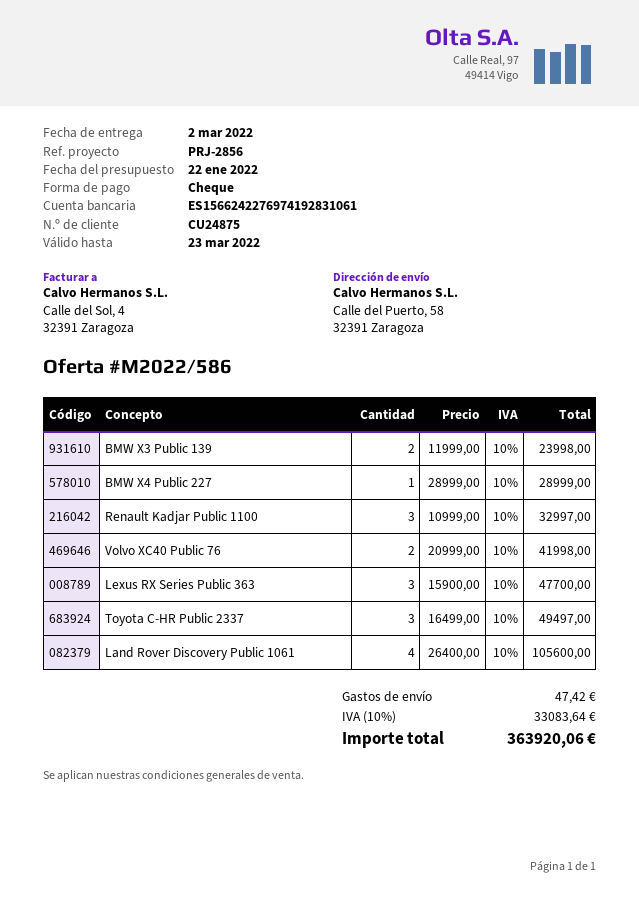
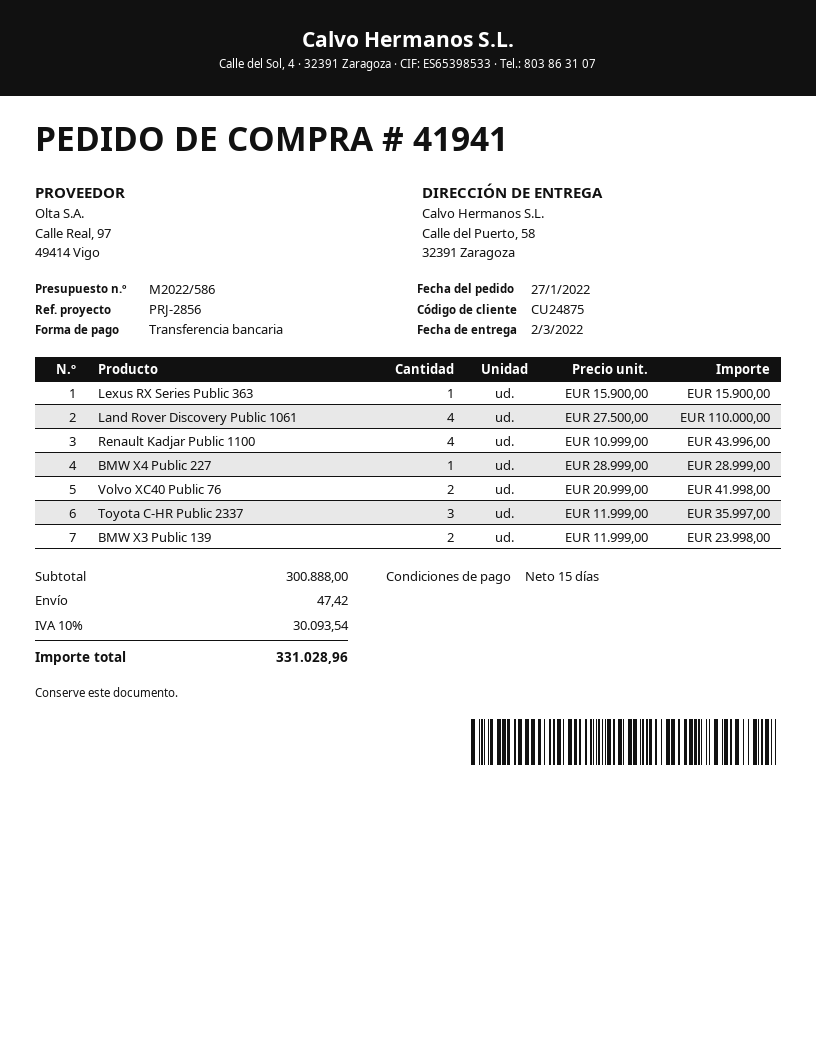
payment method: cheque -> bank transfer
Renault Kadjar Public 1100: 3 x 10999.00 = 32997.00 -> 4 x 10999.00 = 43996.00
Lexus RX Series Public 363: 3 x 15900.00 = 47700.00 -> 1 x 15900.00 = 15900.00
Toyota C-HR Public 2337: 3 x 16499.00 = 49497.00 -> 3 x 11999.00 = 35997.00
Land Rover Discovery Public 1061: 4 x 26400.00 = 105600.00 -> 4 x 27500.00 = 110000.00
tax: 10% = 33083.64 -> 10% = 30093.54
total: 363920.06 -> 331028.96

